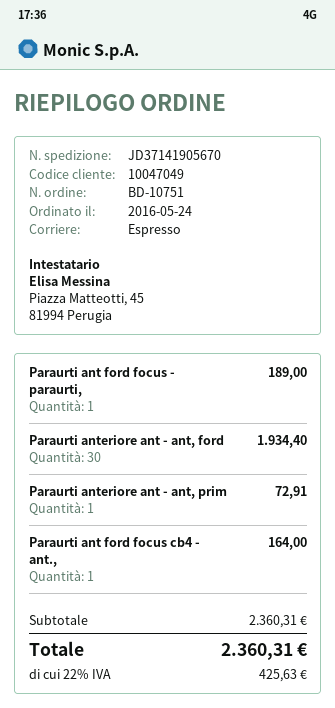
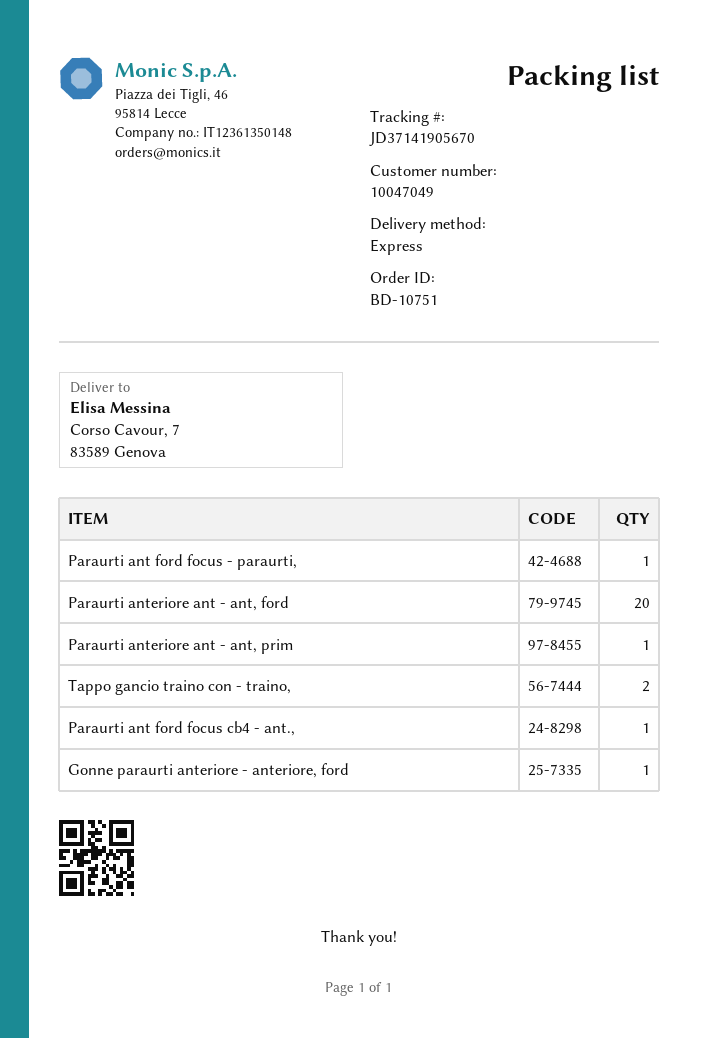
Paraurti anteriore ant - ant, ford: 30 -> 20
Tappo gancio traino con - traino,: none -> 2
Gonne paraurti anteriore - anteriore, ford: none -> 1

